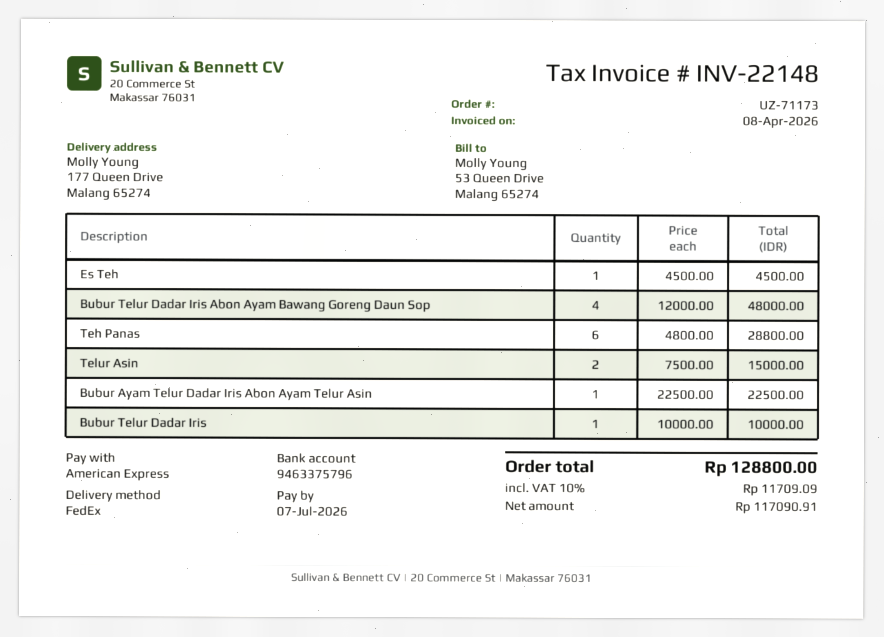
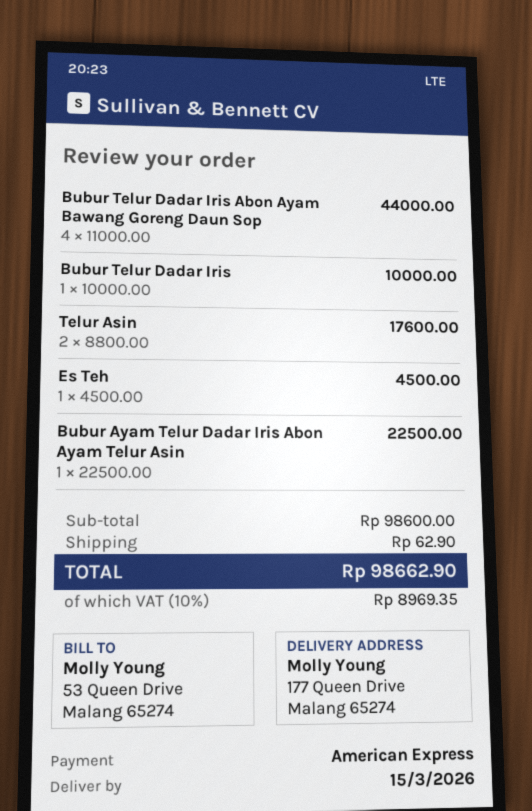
Bubur Telur Dadar Iris Abon Ayam Bawang Goreng Daun Sop: 4 x 12000.00 = 48000.00 -> 4 x 11000.00 = 44000.00
Teh Panas: 6 x 4800.00 = 28800.00 -> none
Telur Asin: 2 x 7500.00 = 15000.00 -> 2 x 8800.00 = 17600.00
shipping: none -> 62.90
tax: 10% = 11709.09 -> 10% = 8969.35
total: 128800.00 -> 98662.90

